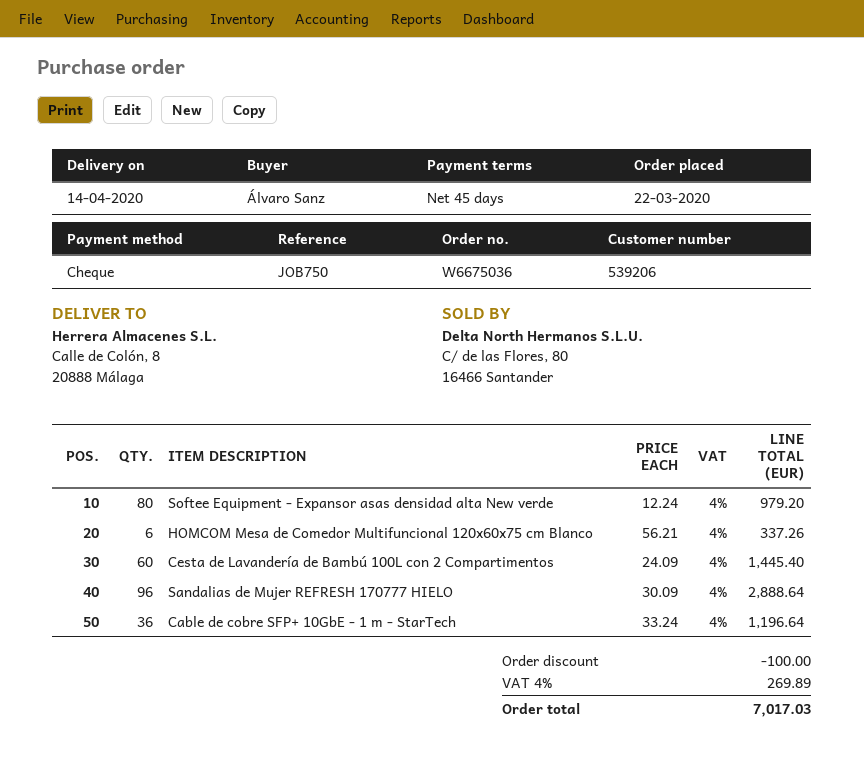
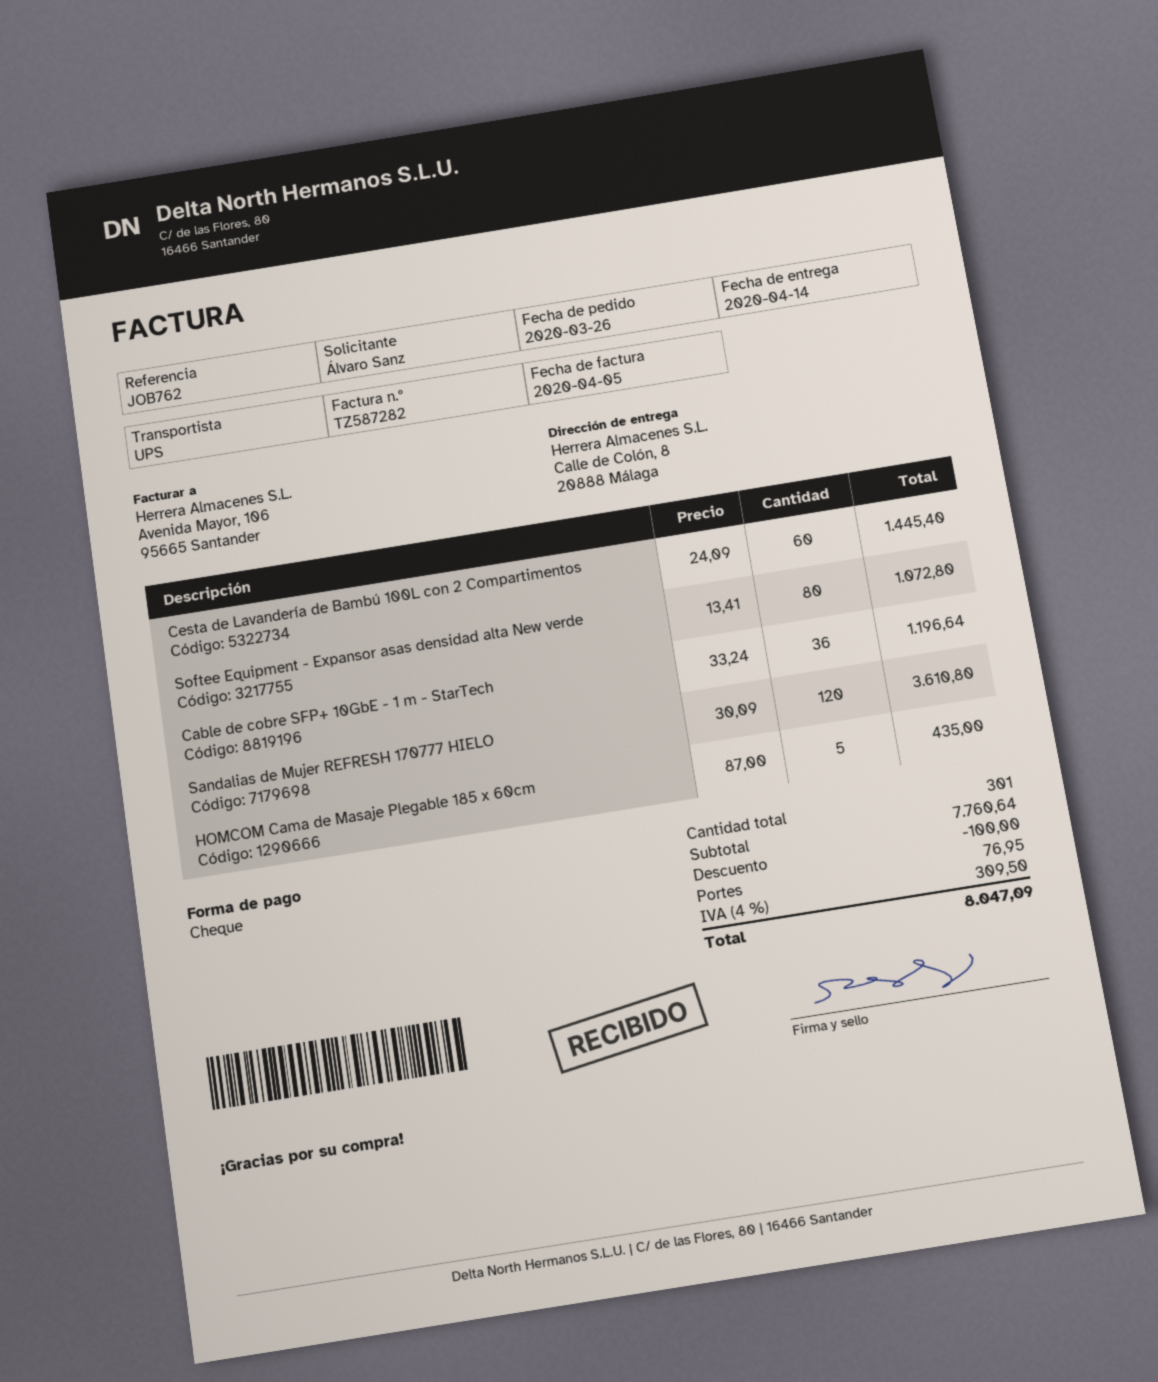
order date: 2020-03-22 -> 2020-03-26
reference: JOB750 -> JOB762
Softee Equipment - Expansor asas densidad alta New verde: 80 x 12.24 = 979.20 -> 80 x 13.41 = 1072.80
HOMCOM Mesa de Comedor Multifuncional 120x60x75 cm Blanco: 6 x 56.21 = 337.26 -> none
Sandalias de Mujer REFRESH 170777 HIELO: 96 x 30.09 = 2888.64 -> 120 x 30.09 = 3610.80
HOMCOM Cama de Masaje Plegable 185 x 60cm: none -> 5 x 87.00 = 435.00
shipping: none -> 76.95
tax: 4% = 269.89 -> 4% = 309.50
total: 7017.03 -> 8047.09

